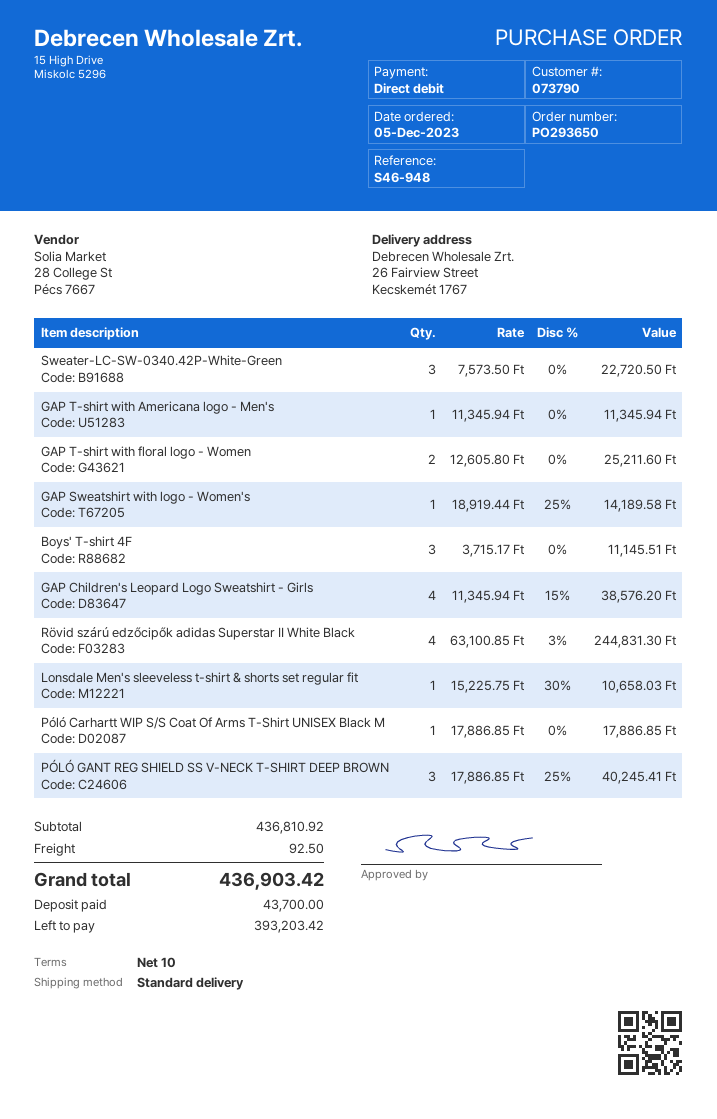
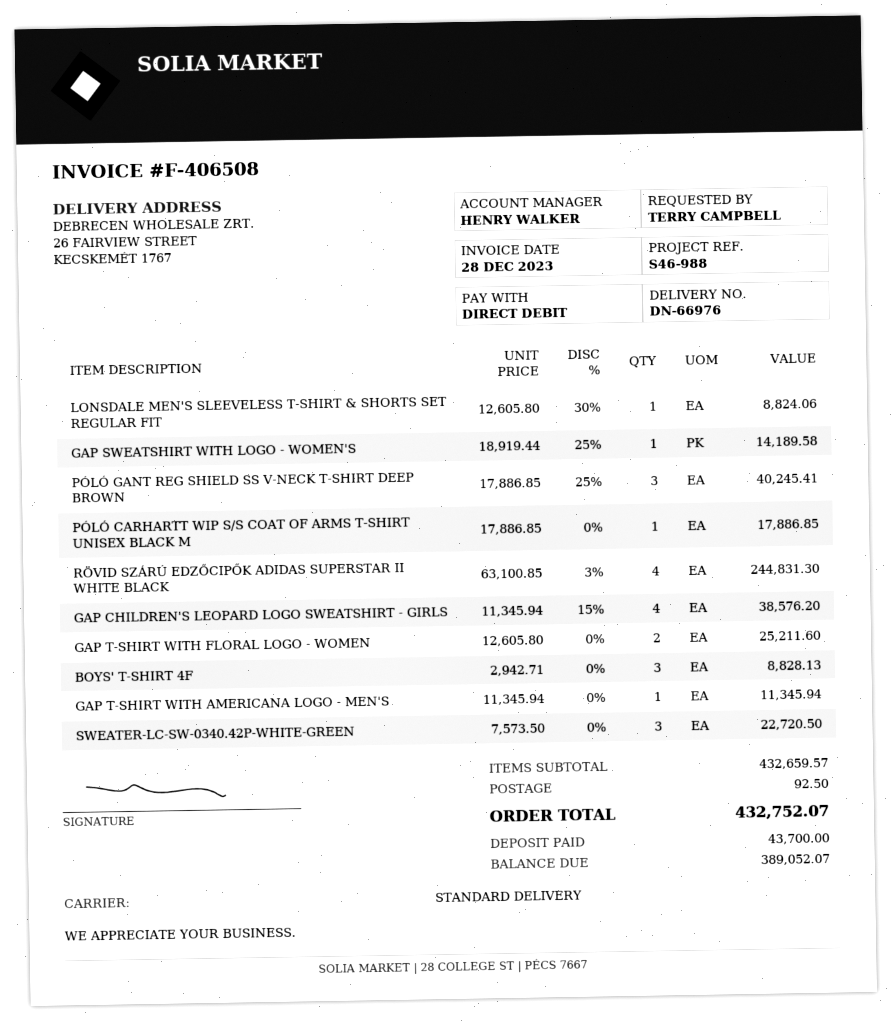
reference: S46-948 -> S46-988
Boys' T-shirt 4F: 3 x 3715.17 = 11145.51 -> 3 x 2942.71 = 8828.13
Lonsdale Men's sleeveless t-shirt & shorts set regular fit: 1 x 15225.75 - 30% = 10658.03 -> 1 x 12605.80 - 30% = 8824.06
subtotal: 436810.92 -> 432659.57
total: 436903.42 -> 432752.07
balance: 393203.42 -> 389052.07

